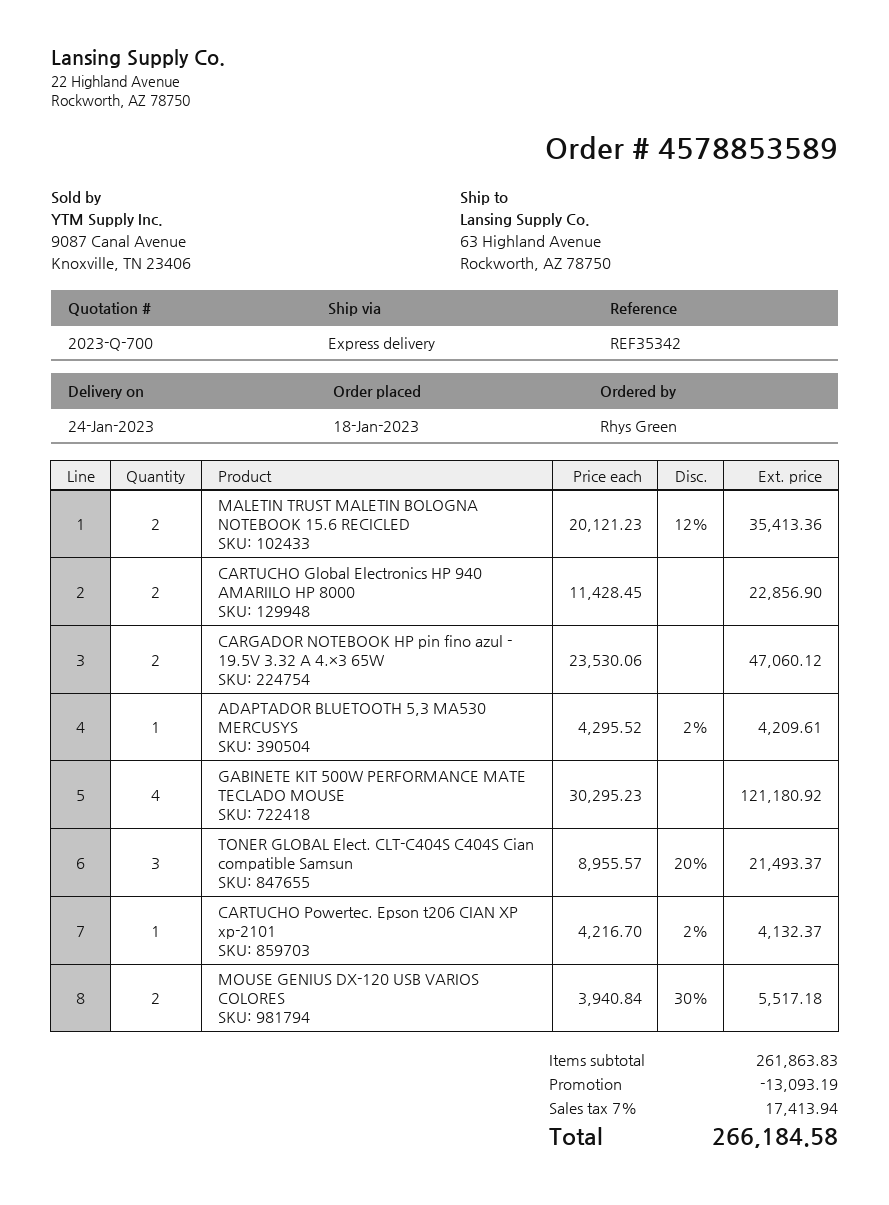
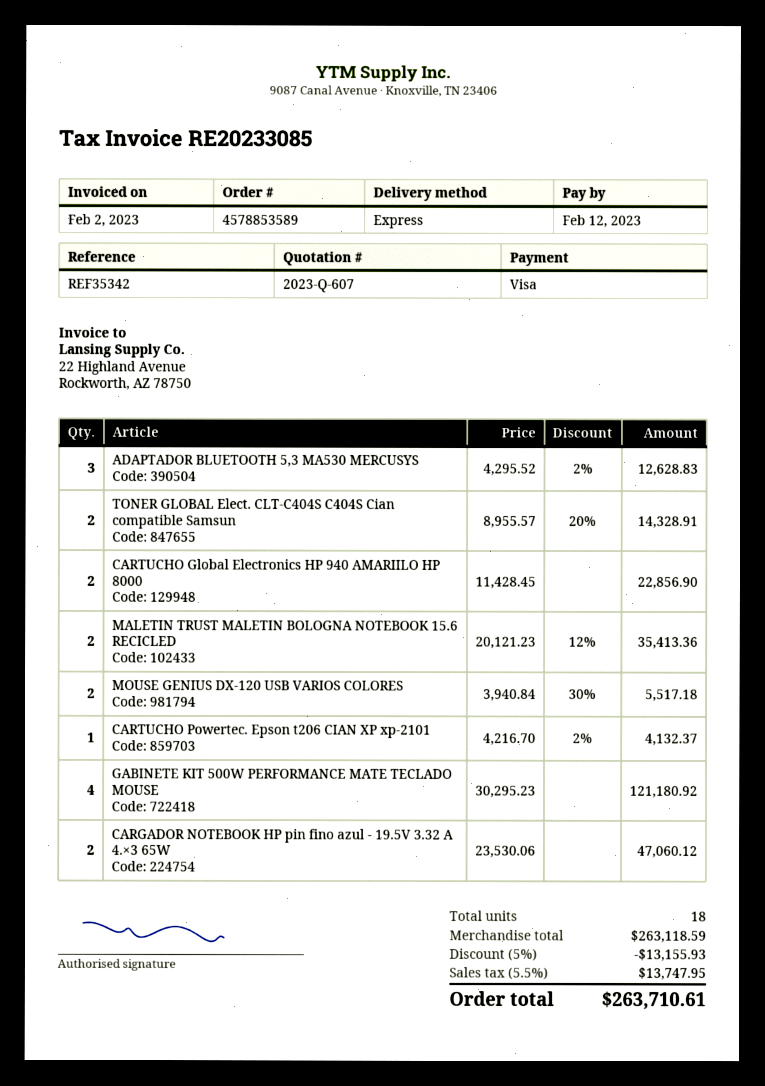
quote number: 2023-Q-700 -> 2023-Q-607
ADAPTADOR BLUETOOTH 5,3 MA530 MERCUSYS: 1 x 4295.52 - 2% = 4209.61 -> 3 x 4295.52 - 2% = 12628.83
TONER GLOBAL Elect. CLT-C404S C404S Cian compatible Samsun: 3 x 8955.57 - 20% = 21493.37 -> 2 x 8955.57 - 20% = 14328.91
subtotal: 261863.83 -> 263118.59
discount: 13093.19 -> 13155.93
tax: 7% = 17413.94 -> 5.5% = 13747.95
total: 266184.58 -> 263710.61

